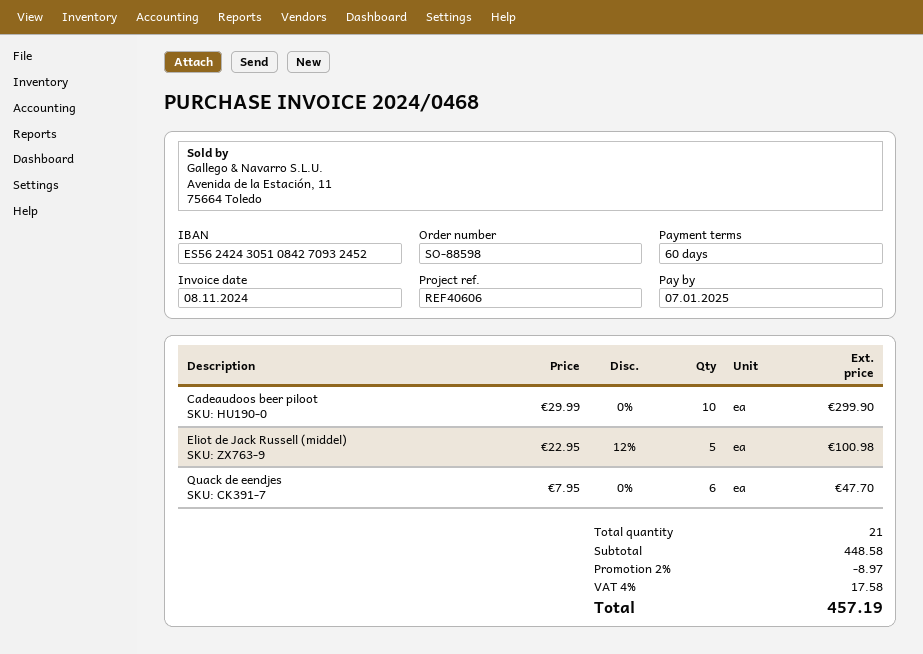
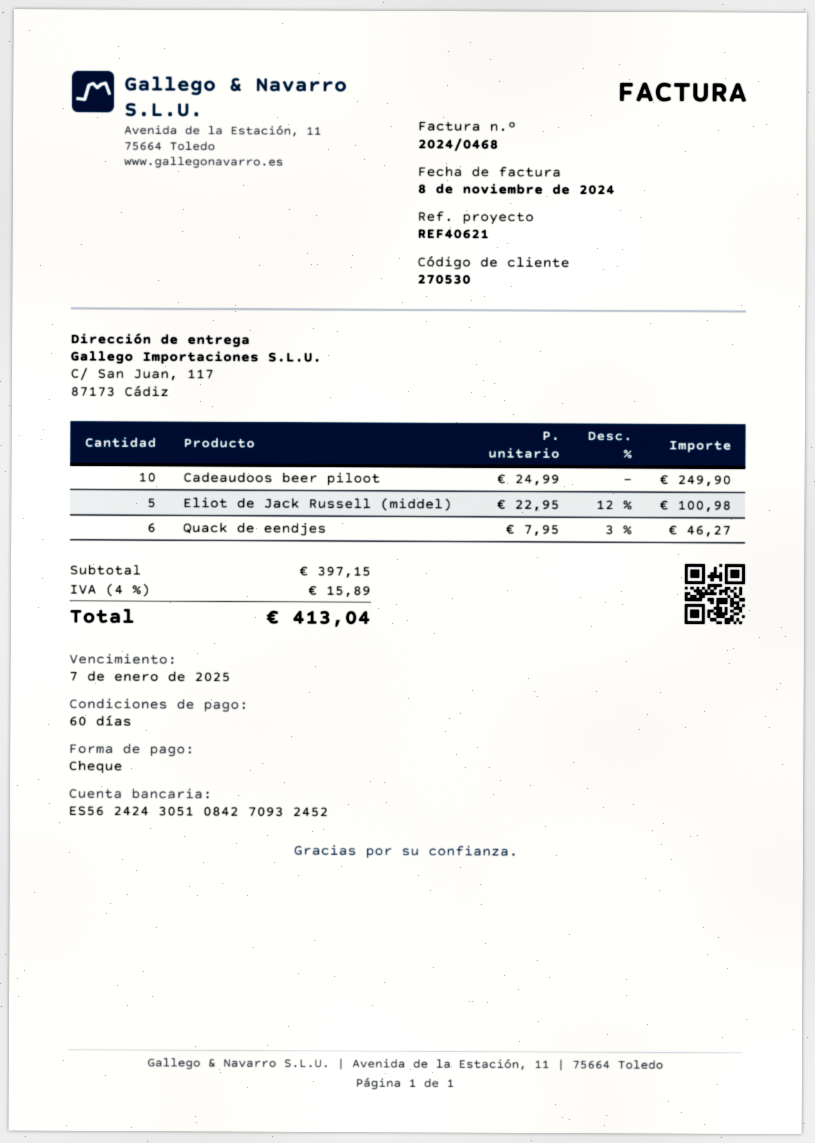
reference: REF40606 -> REF40621
Cadeaudoos beer piloot: 10 x 29.99 = 299.90 -> 10 x 24.99 = 249.90
Quack de eendjes: 6 x 7.95 = 47.70 -> 6 x 7.95 - 3% = 46.27
subtotal: 448.58 -> 397.15
discount: 2% = 8.97 -> none
tax: 4% = 17.58 -> 4% = 15.89
total: 457.19 -> 413.04

